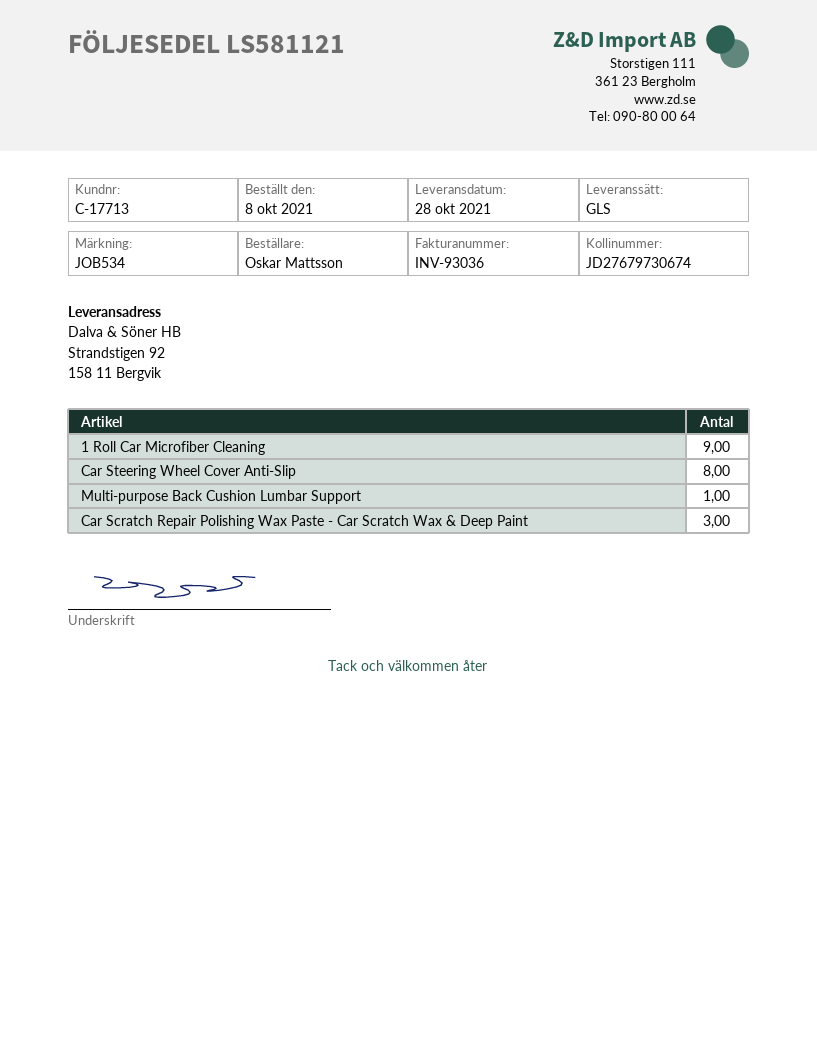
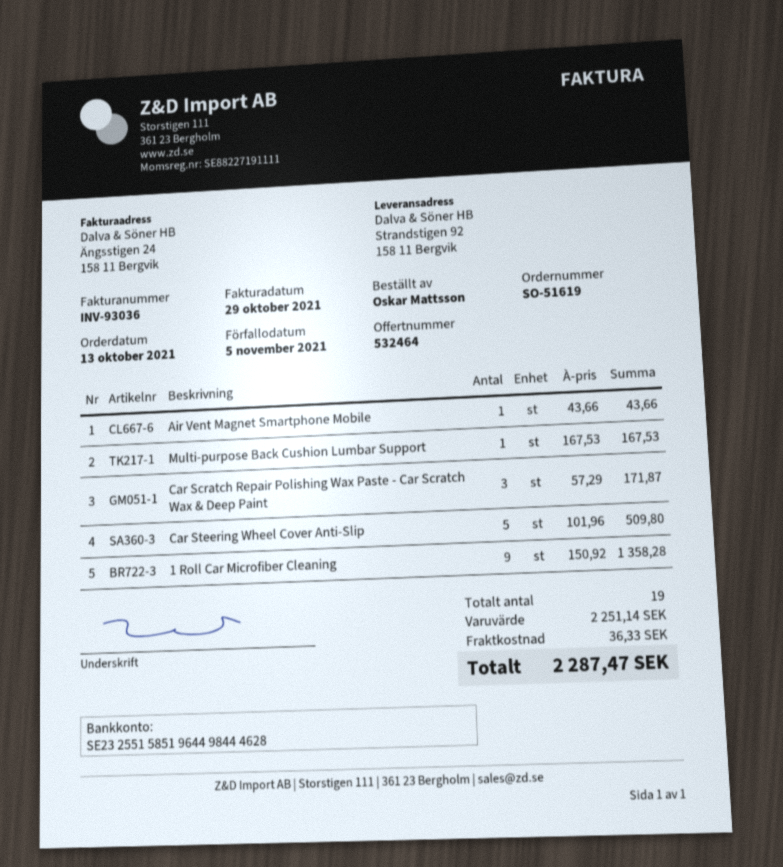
order date: 2021-10-08 -> 2021-10-13
Car Steering Wheel Cover Anti-Slip: 8 -> 5
Air Vent Magnet Smartphone Mobile: none -> 1

